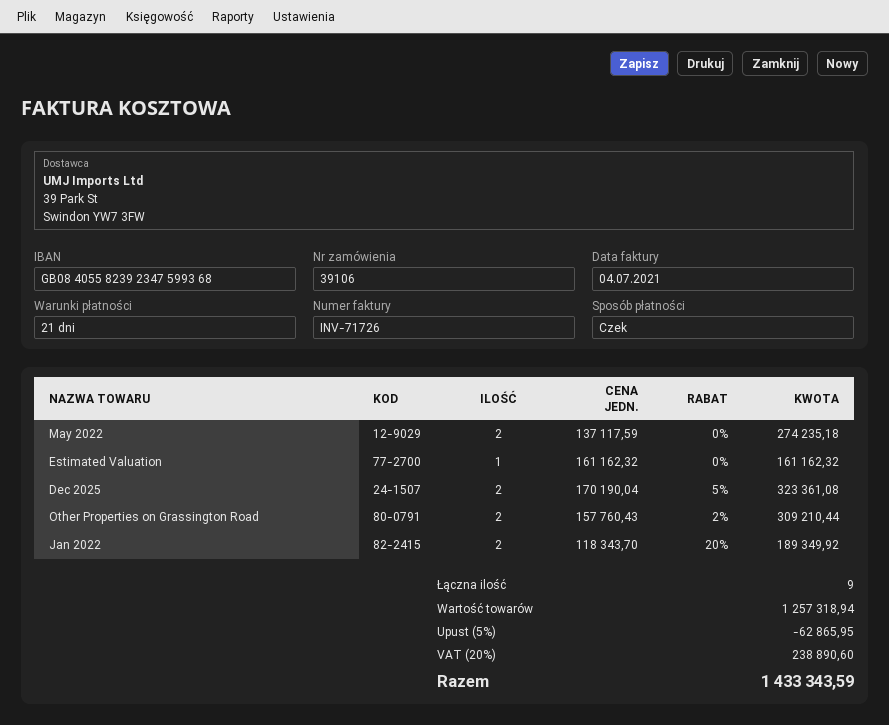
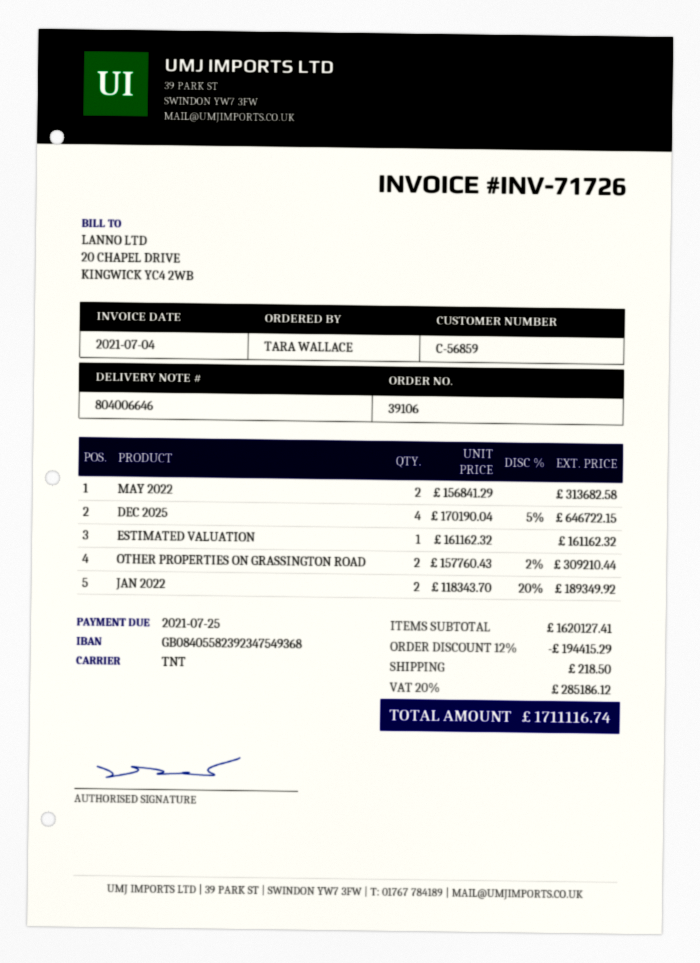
bank account: GB08405582392347599368 -> GB08405582392347549368
May 2022: 2 x 137117.59 = 274235.18 -> 2 x 156841.29 = 313682.58
Dec 2025: 2 x 170190.04 - 5% = 323361.08 -> 4 x 170190.04 - 5% = 646722.15
subtotal: 1257318.94 -> 1620127.41
discount: 5% = 62865.95 -> 12% = 194415.29
shipping: none -> 218.50
tax: 20% = 238890.60 -> 20% = 285186.12
total: 1433343.59 -> 1711116.74

